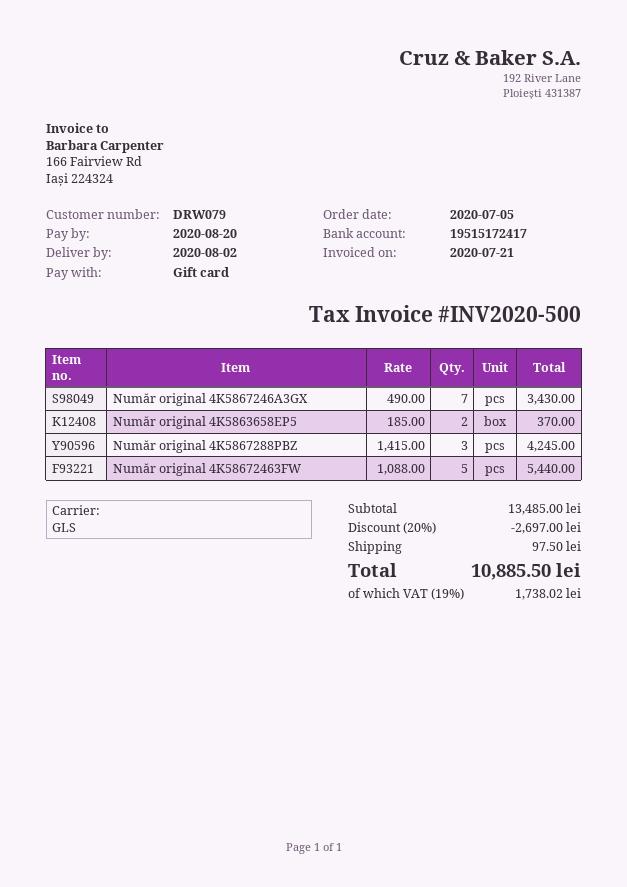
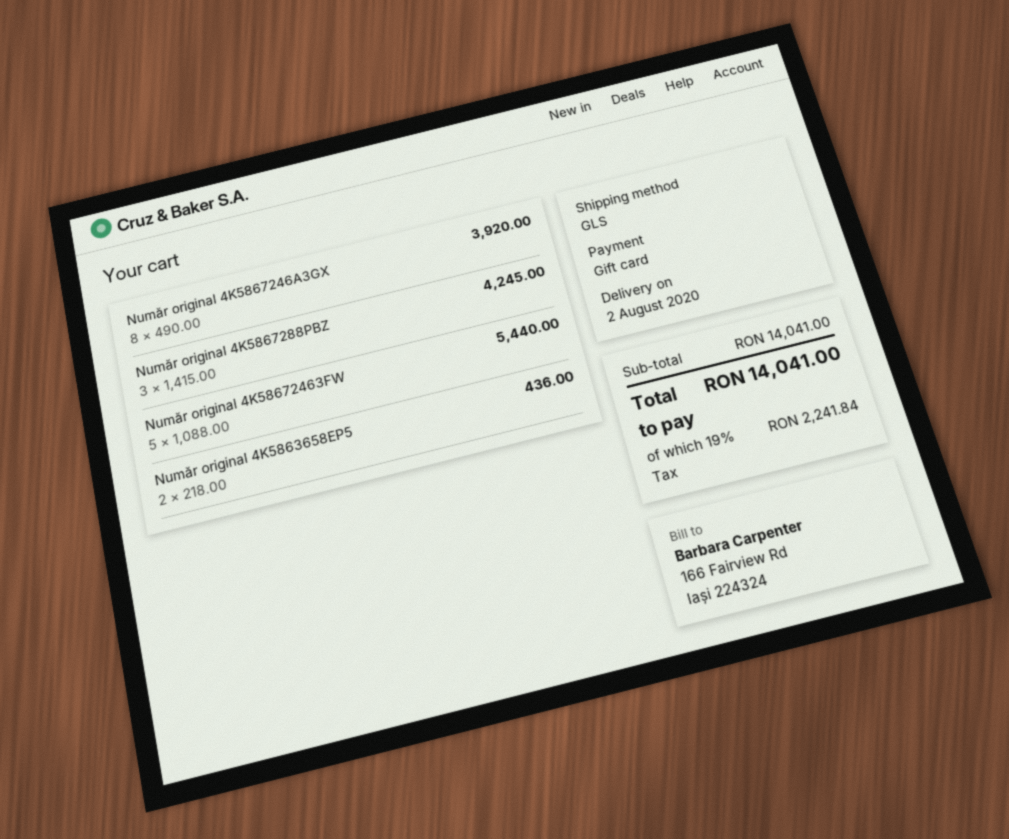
Număr original 4K5867246A3GX: 7 x 490.00 = 3430.00 -> 8 x 490.00 = 3920.00
Număr original 4K5863658EP5: 2 x 185.00 = 370.00 -> 2 x 218.00 = 436.00
subtotal: 13485.00 -> 14041.00
discount: 20% = 2697.00 -> none
shipping: 97.50 -> none
tax: 19% = 1738.02 -> 19% = 2241.84
total: 10885.50 -> 14041.00

